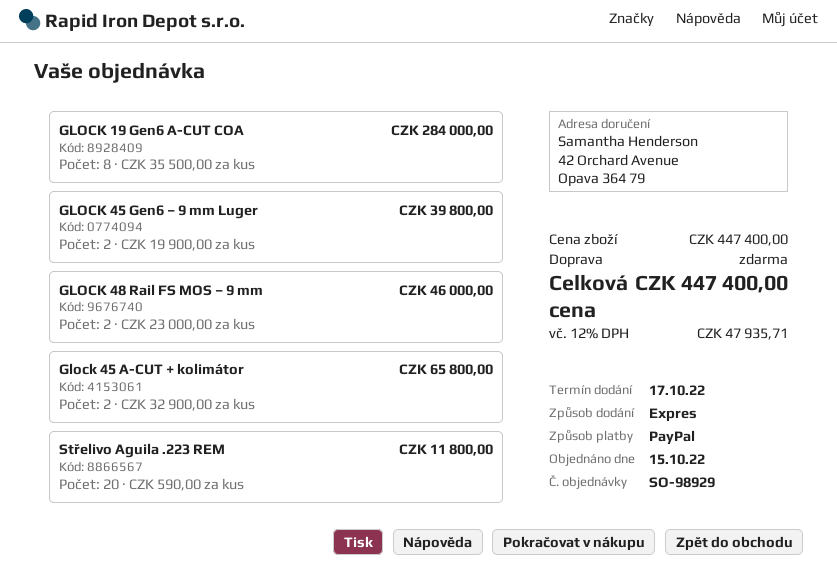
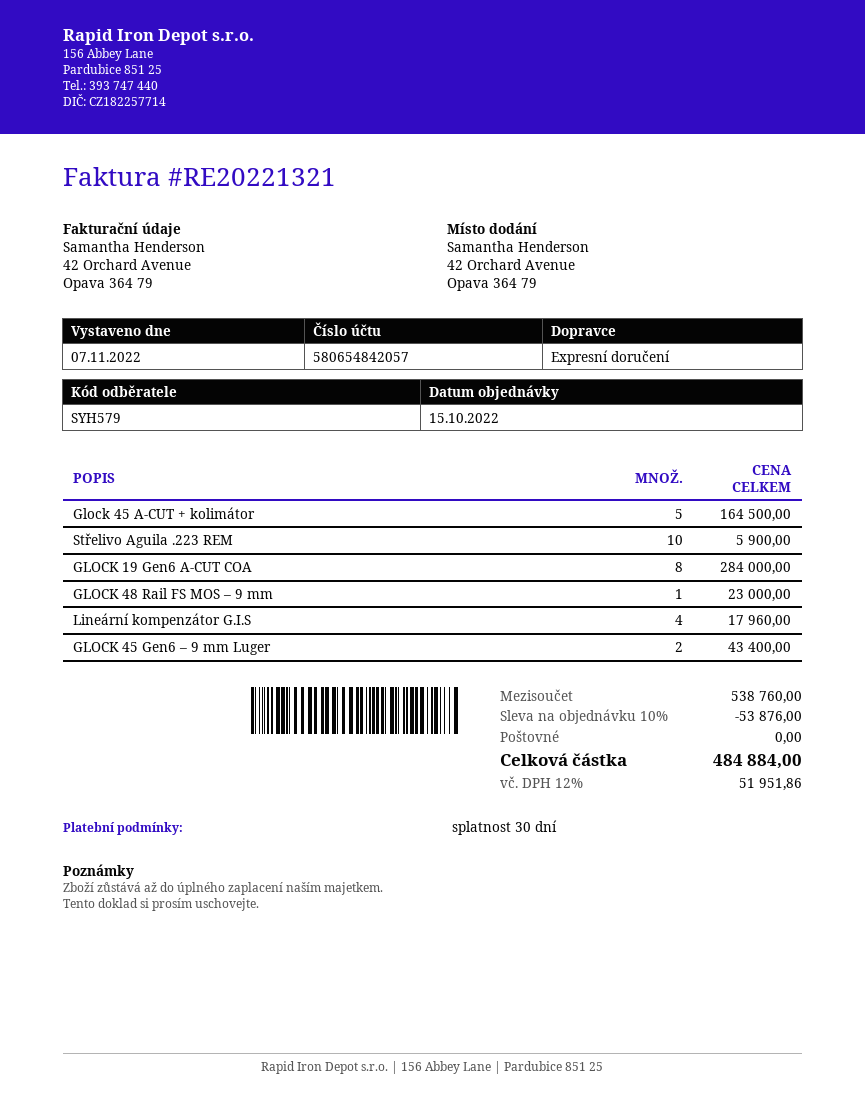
GLOCK 45 Gen6 – 9 mm Luger: 2 for 39800.00 -> 2 for 43400.00
GLOCK 48 Rail FS MOS – 9 mm: 2 for 46000.00 -> 1 for 23000.00
Glock 45 A-CUT + kolimátor: 2 for 65800.00 -> 5 for 164500.00
Střelivo Aguila .223 REM: 20 for 11800.00 -> 10 for 5900.00
Lineární kompenzátor G.I.S: none -> 4 for 17960.00
subtotal: 447400.00 -> 538760.00
discount: none -> 10% = 53876.00
tax: 12% = 47935.71 -> 12% = 51951.86
total: 447400.00 -> 484884.00

